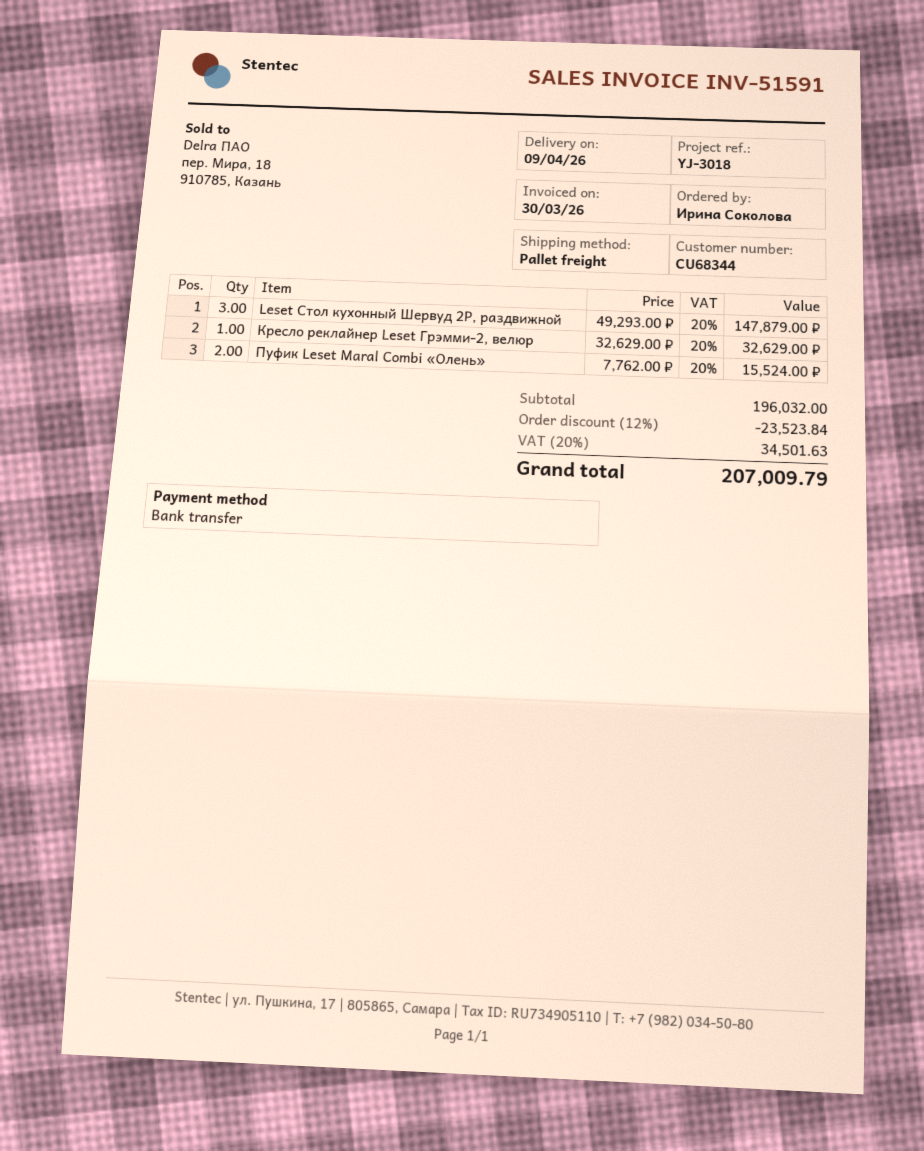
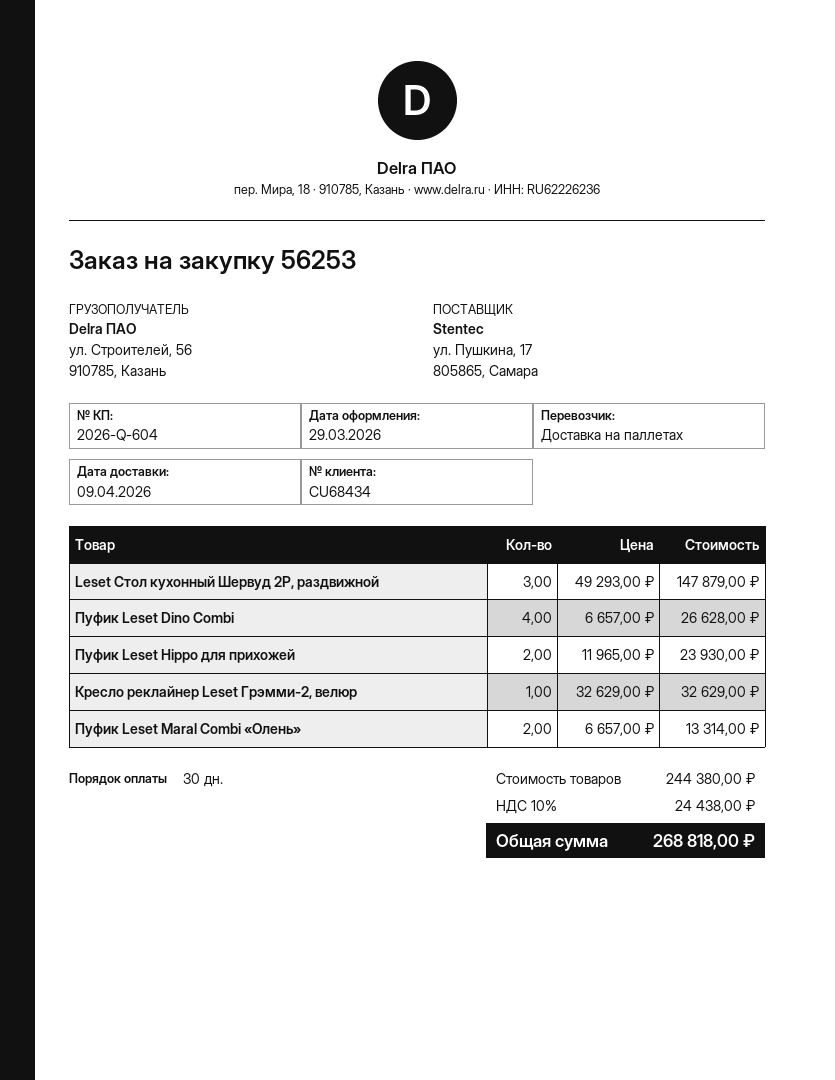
customer number: CU68344 -> CU68434
Пуфик Leset Maral Combi «Олень»: 2 x 7762.00 = 15524.00 -> 2 x 6657.00 = 13314.00
Пуфик Leset Dino Combi: none -> 4 x 6657.00 = 26628.00
Пуфик Leset Hippo для прихожей: none -> 2 x 11965.00 = 23930.00
subtotal: 196032.00 -> 244380.00
discount: 12% = 23523.84 -> none
tax: 20% = 34501.63 -> 10% = 24438.00
total: 207009.79 -> 268818.00

